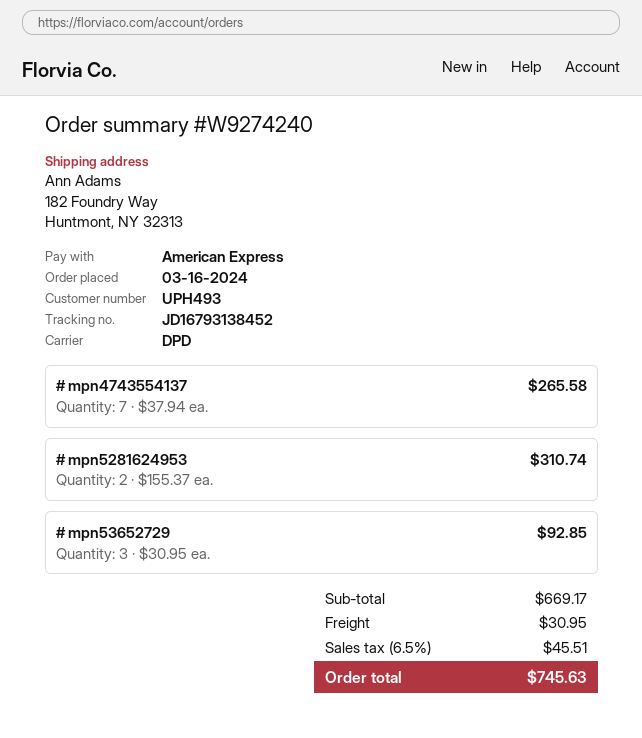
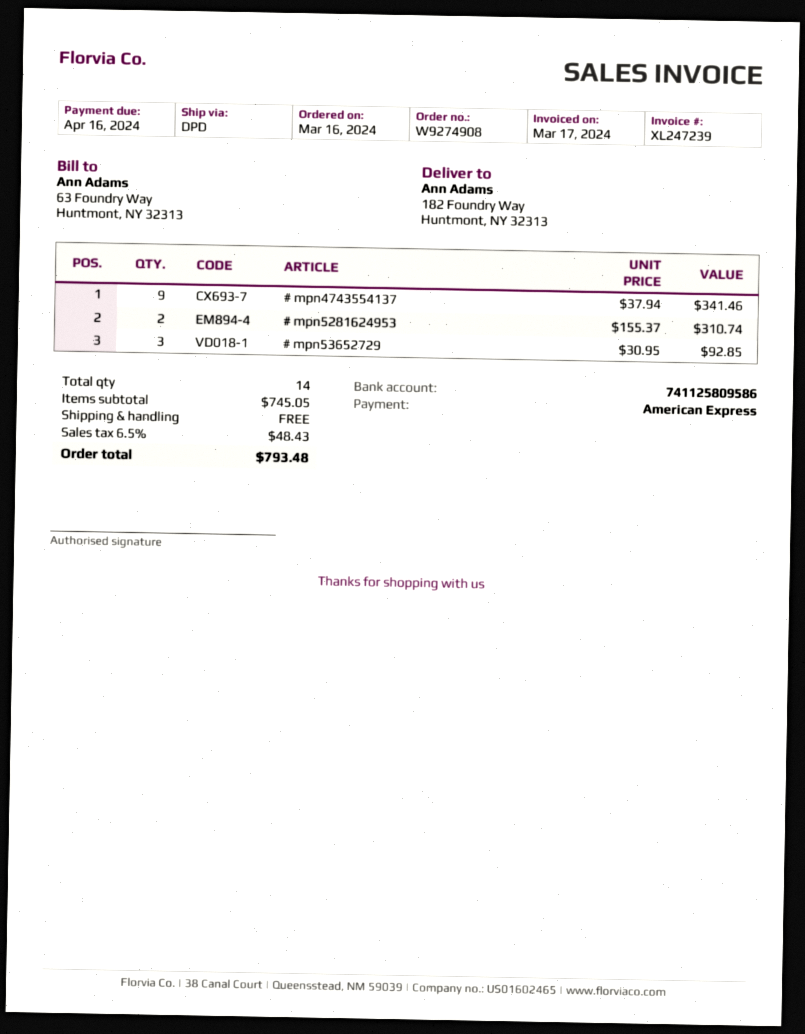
order number: W9274240 -> W9274908
# mpn4743554137: 7 x 37.94 = 265.58 -> 9 x 37.94 = 341.46
subtotal: 669.17 -> 745.05
shipping: 30.95 -> 0.00
tax: 6.5% = 45.51 -> 6.5% = 48.43
total: 745.63 -> 793.48

